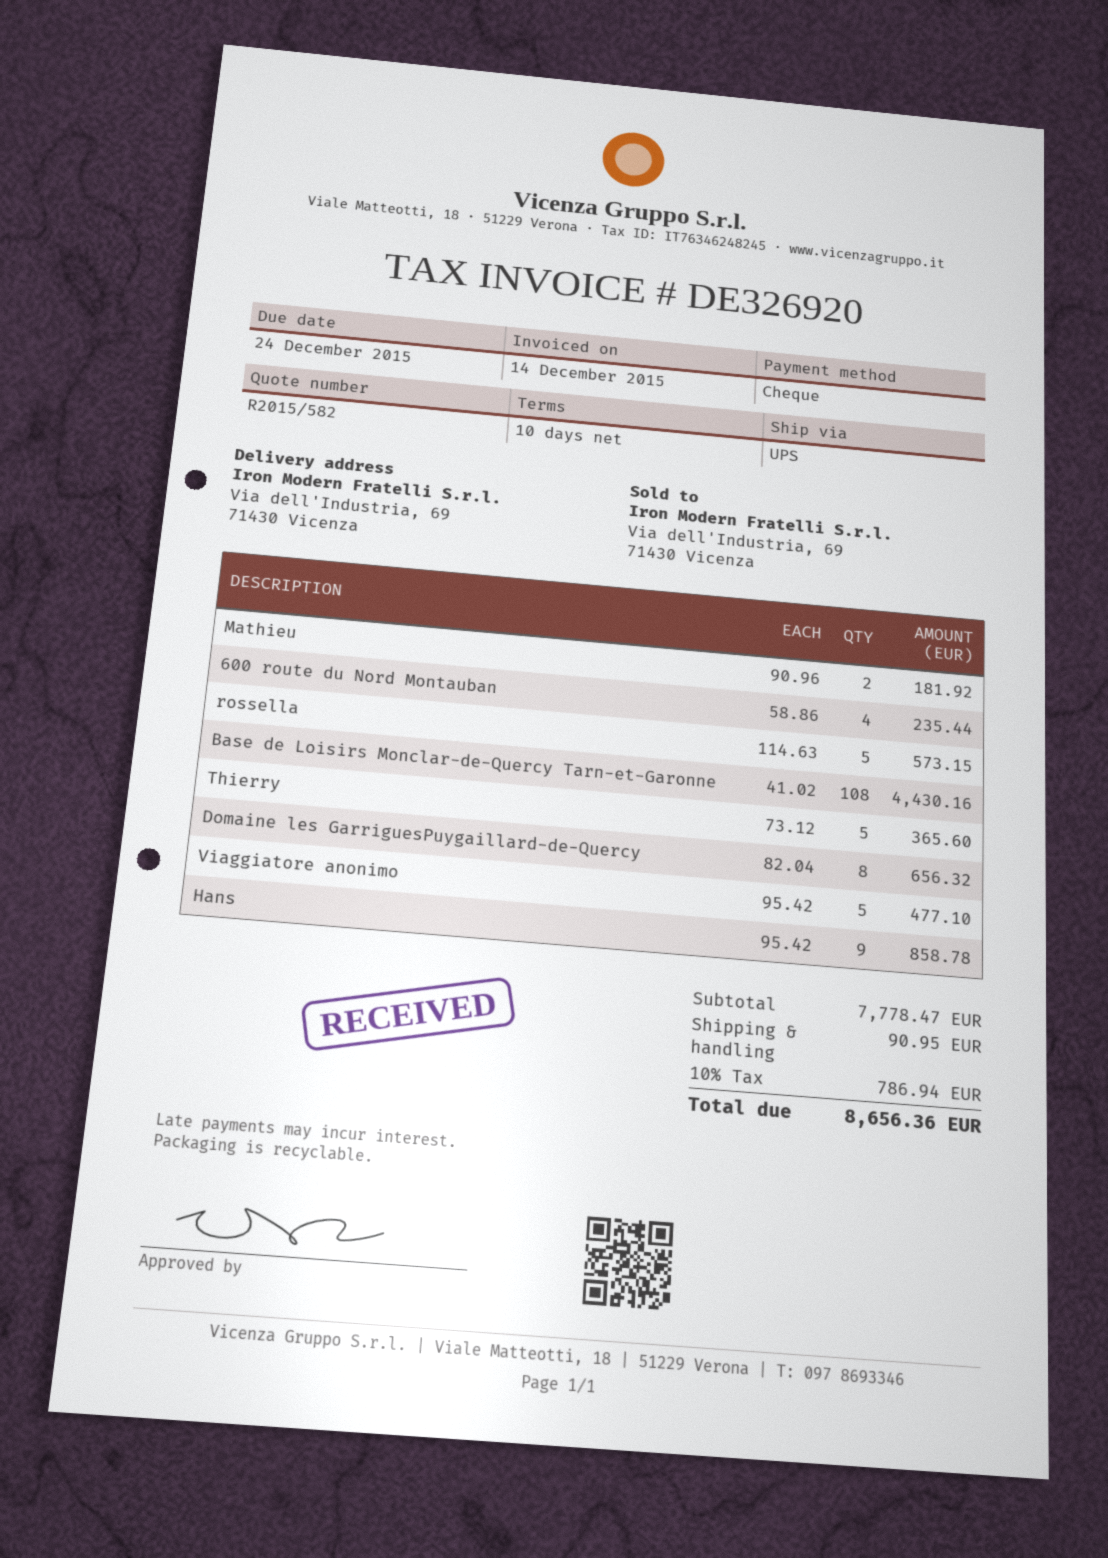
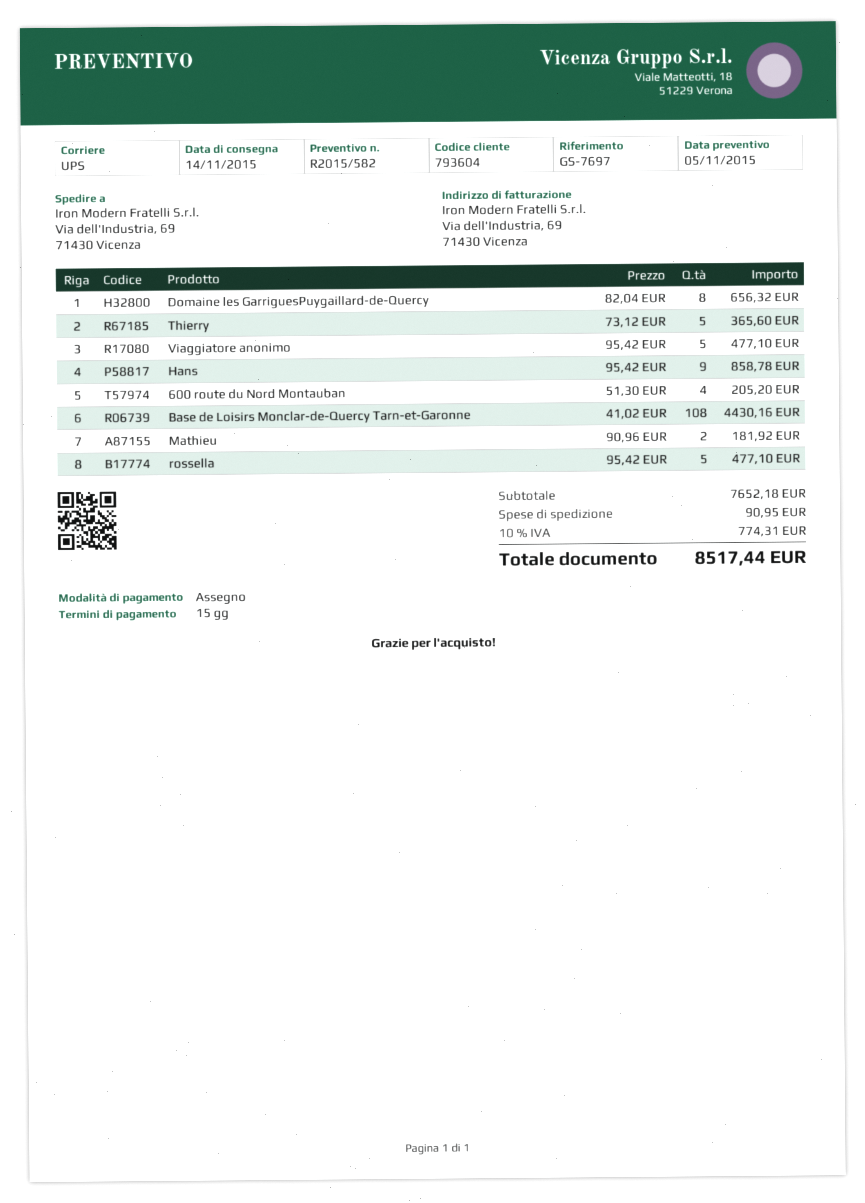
payment terms: 10 days -> 15 days
600 route du Nord Montauban: 4 x 58.86 = 235.44 -> 4 x 51.30 = 205.20
rossella: 5 x 114.63 = 573.15 -> 5 x 95.42 = 477.10
subtotal: 7778.47 -> 7652.18
tax: 10% = 786.94 -> 10% = 774.31
total: 8656.36 -> 8517.44

